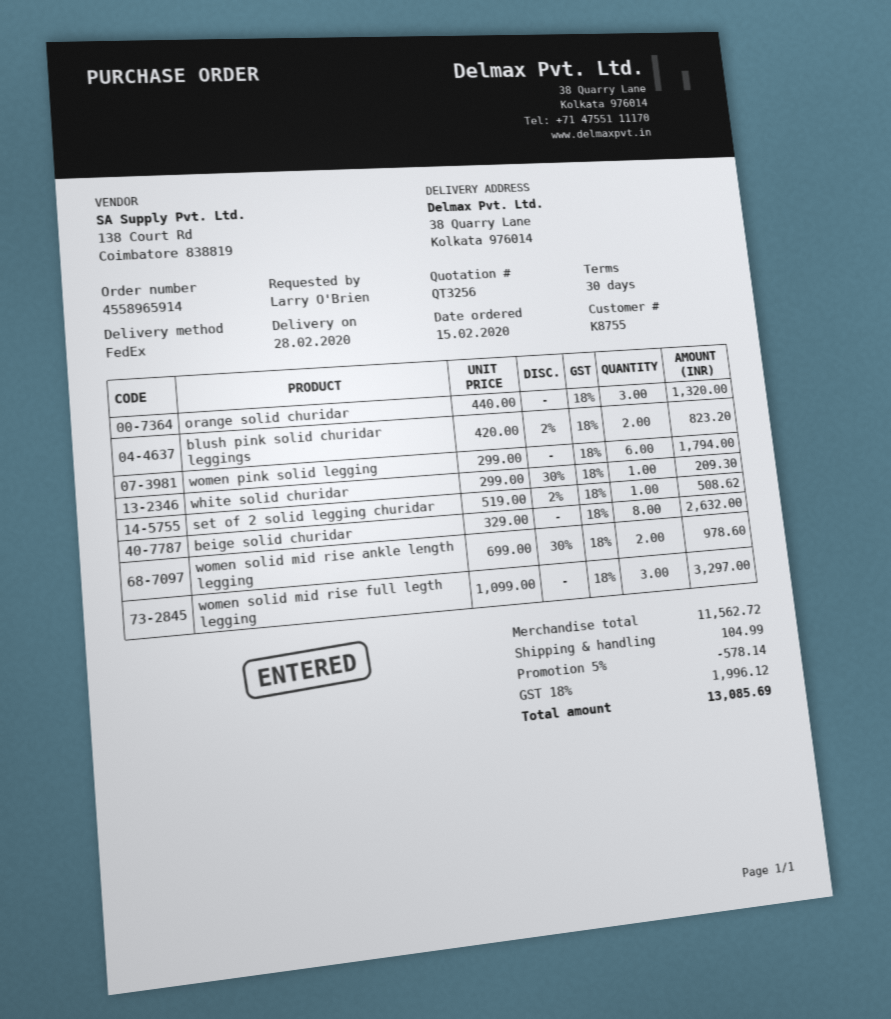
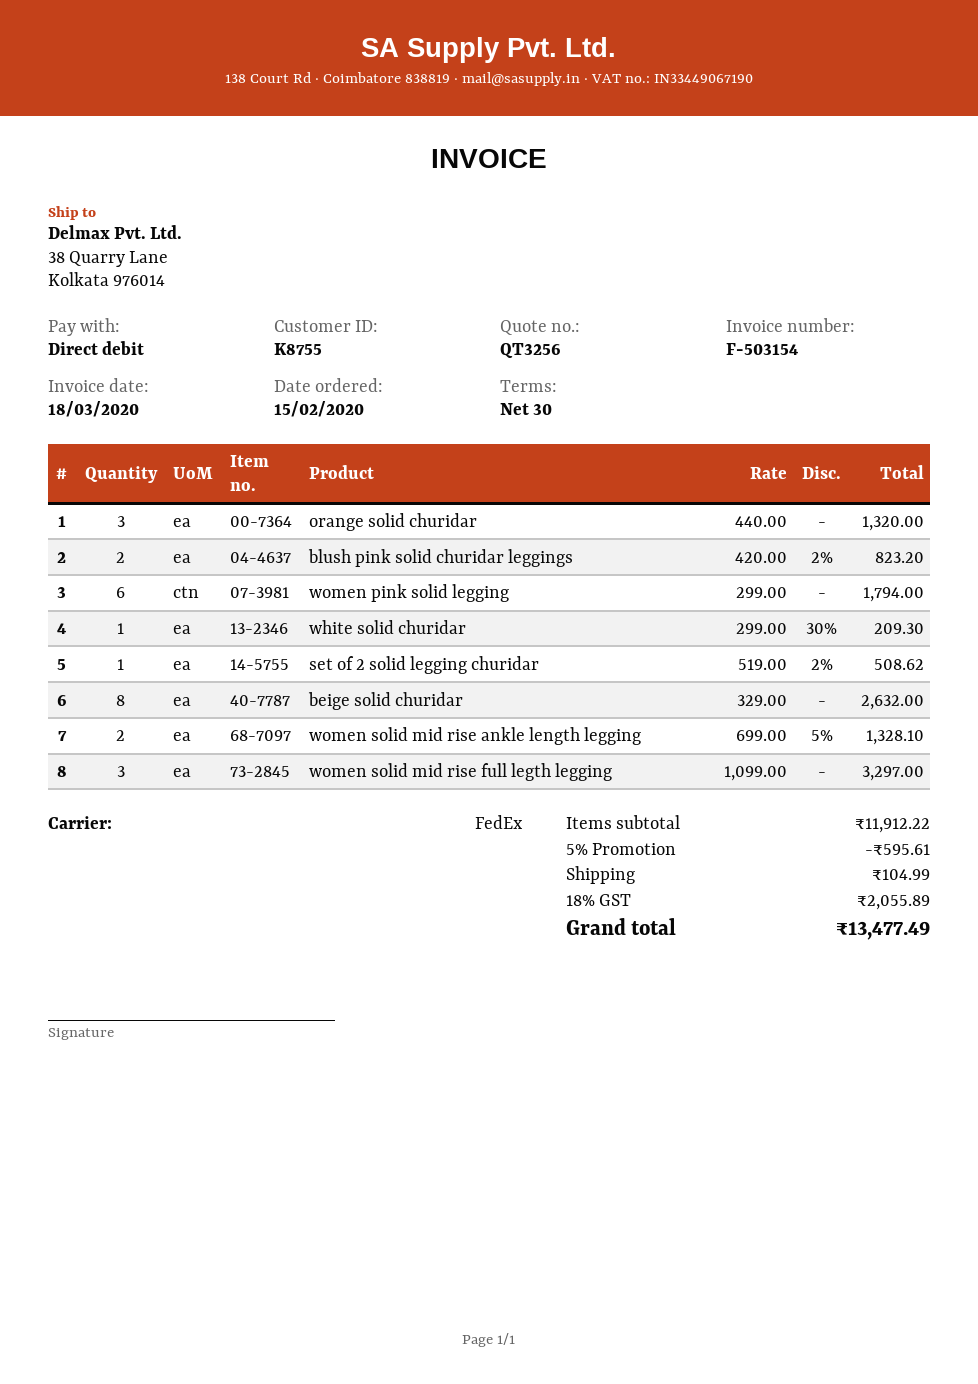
women solid mid rise ankle length legging: 2 x 699.00 - 30% = 978.60 -> 2 x 699.00 - 5% = 1328.10
subtotal: 11562.72 -> 11912.22
discount: 5% = 578.14 -> 5% = 595.61
tax: 18% = 1996.12 -> 18% = 2055.89
total: 13085.69 -> 13477.49

